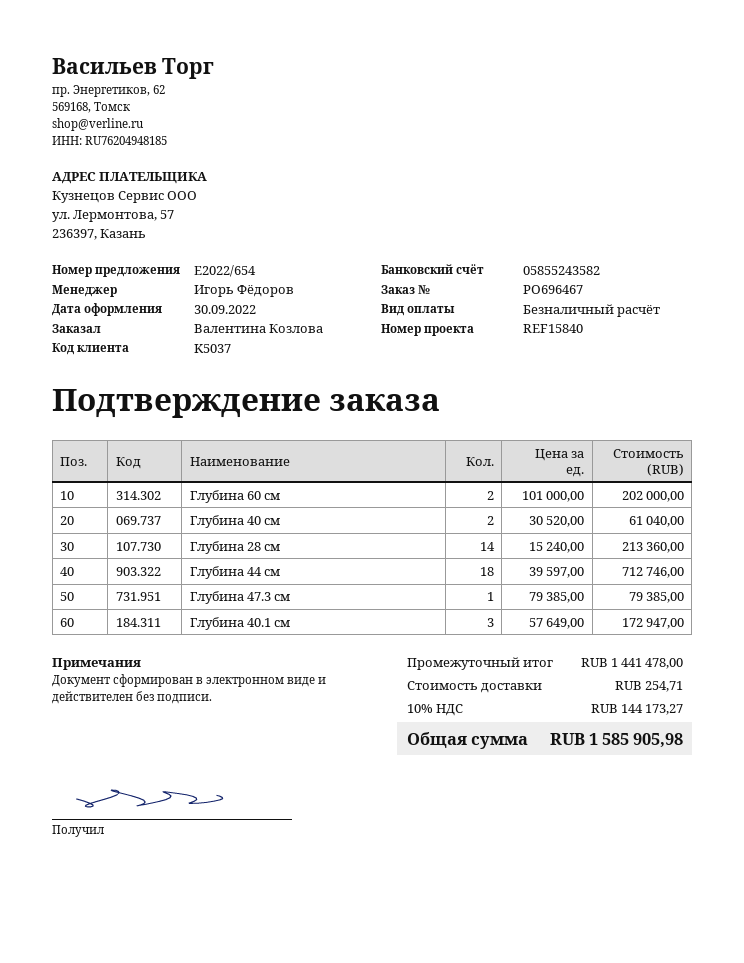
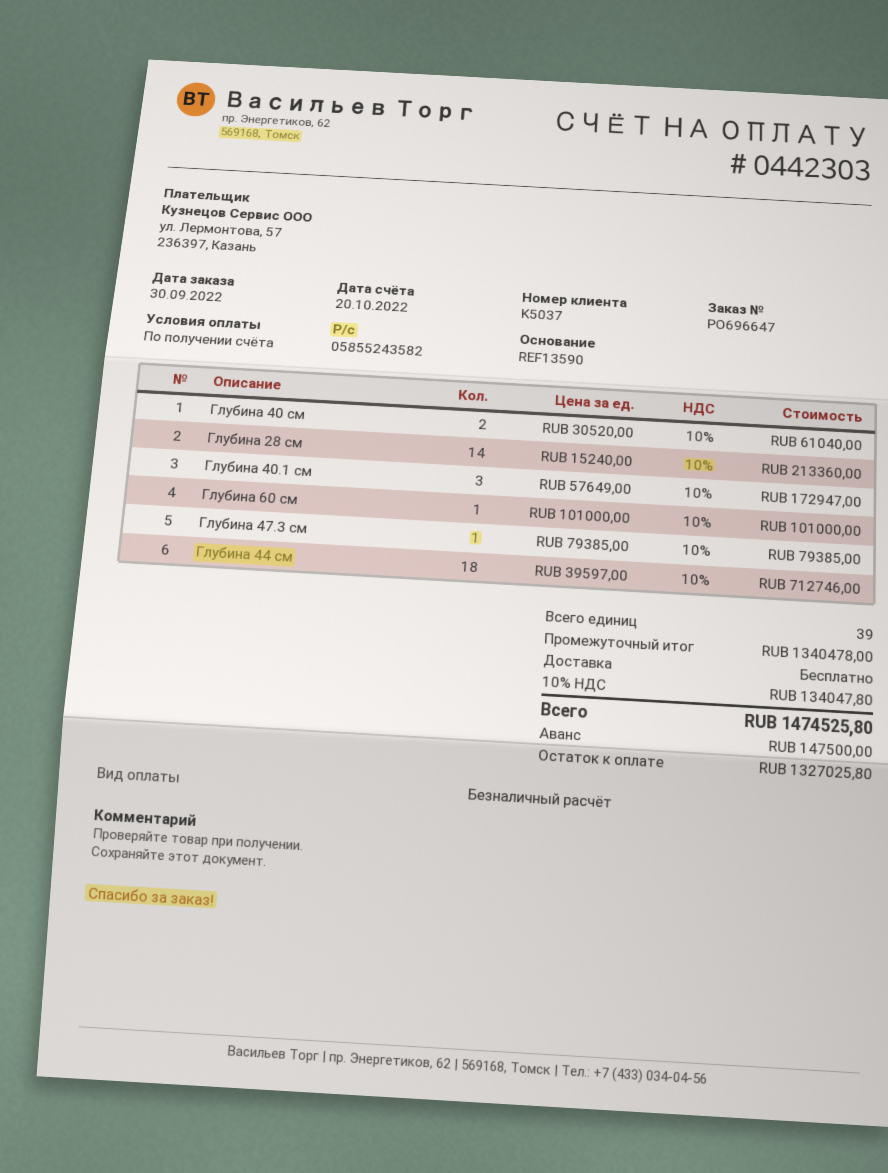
order number: PO696467 -> PO696647
reference: REF15840 -> REF13590
Глубина 60 см: 2 x 101000.00 = 202000.00 -> 1 x 101000.00 = 101000.00
subtotal: 1441478.00 -> 1340478.00
shipping: 254.71 -> 0.00
tax: 10% = 144173.27 -> 10% = 134047.80
total: 1585905.98 -> 1474525.80

